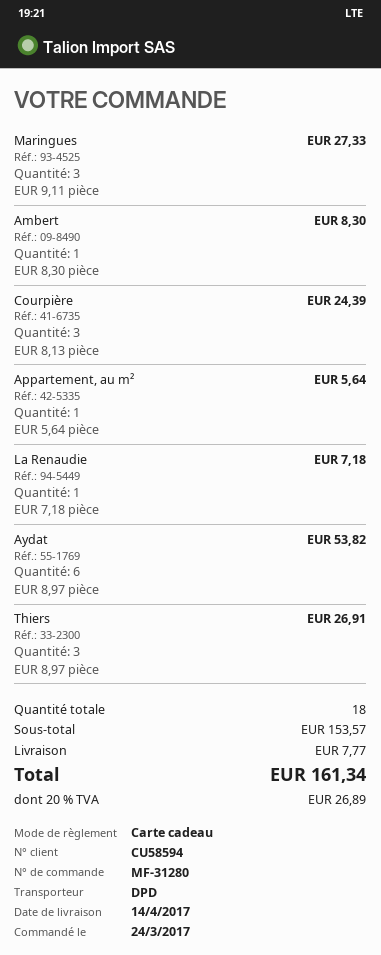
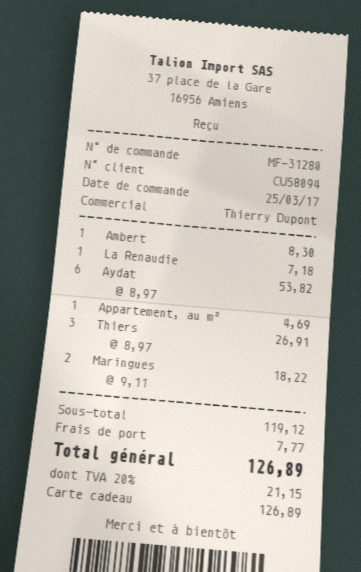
order date: 2017-03-24 -> 2017-03-25
customer number: CU58594 -> CU58094
Maringues: 3 x 9.11 = 27.33 -> 2 x 9.11 = 18.22
Courpière: 3 x 8.13 = 24.39 -> none
Appartement, au m²: 1 x 5.64 = 5.64 -> 1 x 4.69 = 4.69
subtotal: 153.57 -> 119.12
tax: 20% = 26.89 -> 20% = 21.15
total: 161.34 -> 126.89

